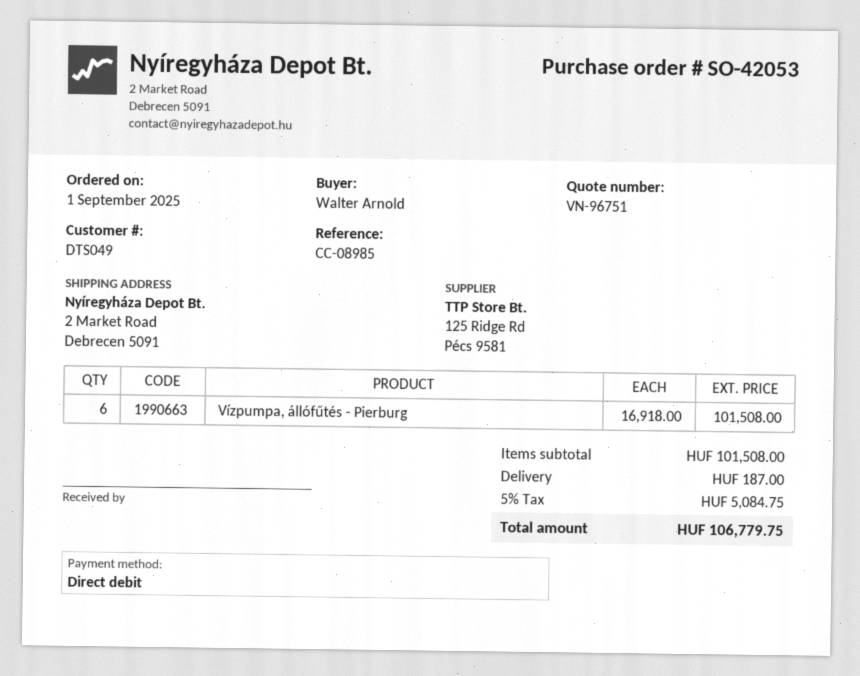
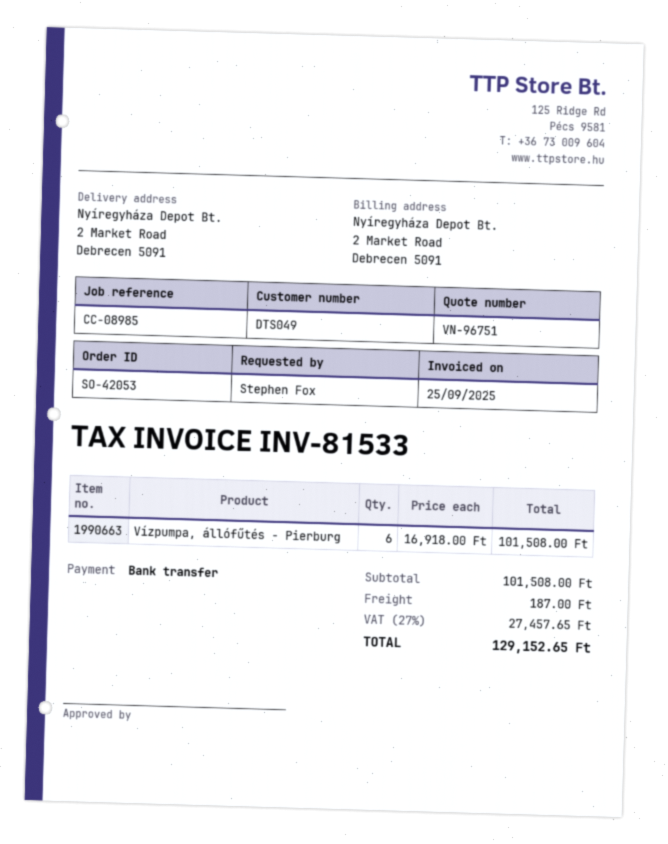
ordered by: Walter Arnold -> Stephen Fox
payment method: direct debit -> bank transfer
tax: 5% = 5084.75 -> 27% = 27457.65
total: 106779.75 -> 129152.65

